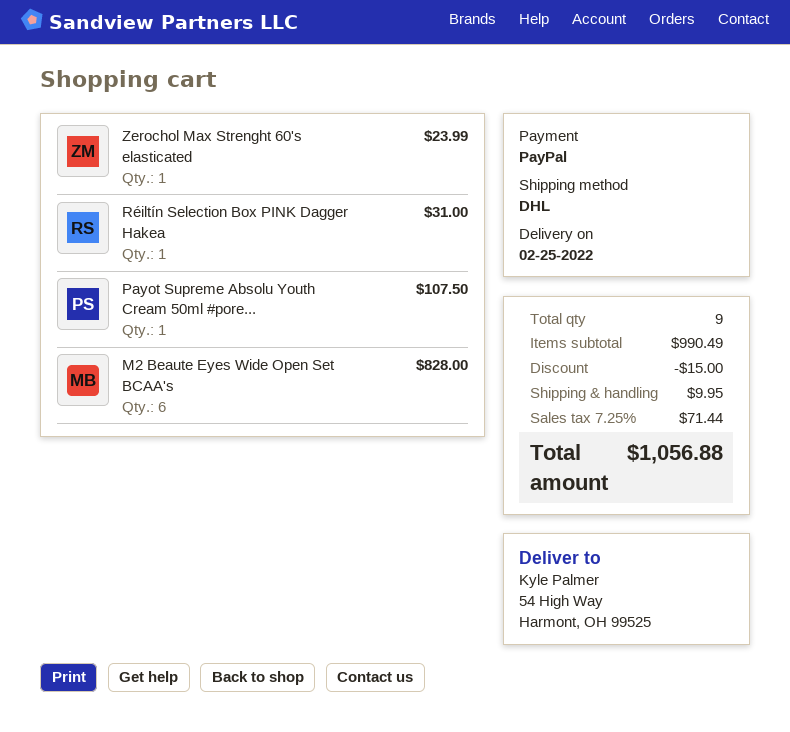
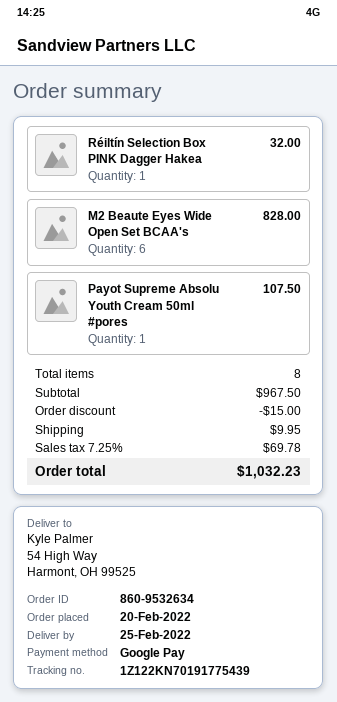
payment method: PayPal -> Google Pay
Zerochol Max Strenght 60's elasticated: 1 for 23.99 -> none
Réiltín Selection Box PINK Dagger Hakea: 1 for 31.00 -> 1 for 32.00
total quantity: 9 -> 8
subtotal: 990.49 -> 967.50
tax: 7.25% = 71.44 -> 7.25% = 69.78
total: 1056.88 -> 1032.23

